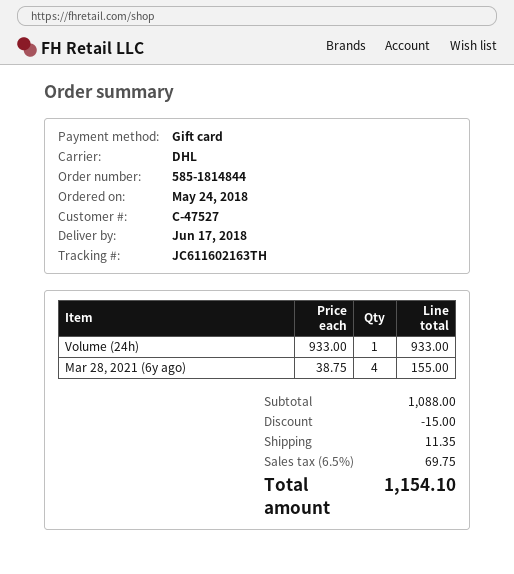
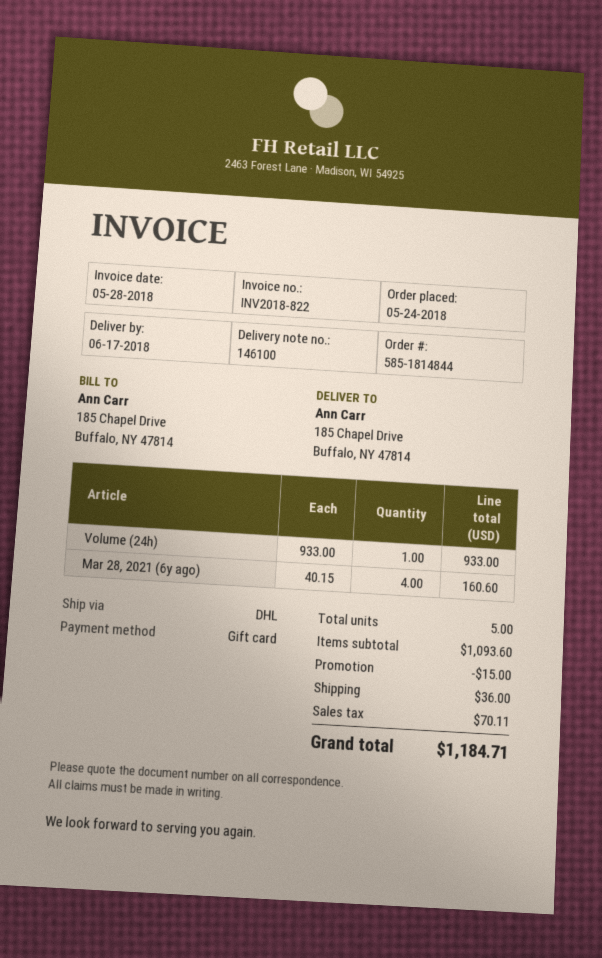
Mar 28, 2021 (6y ago): 4 x 38.75 = 155.00 -> 4 x 40.15 = 160.60
subtotal: 1088.00 -> 1093.60
shipping: 11.35 -> 36.00
tax: 69.75 -> 70.11
total: 1154.10 -> 1184.71

